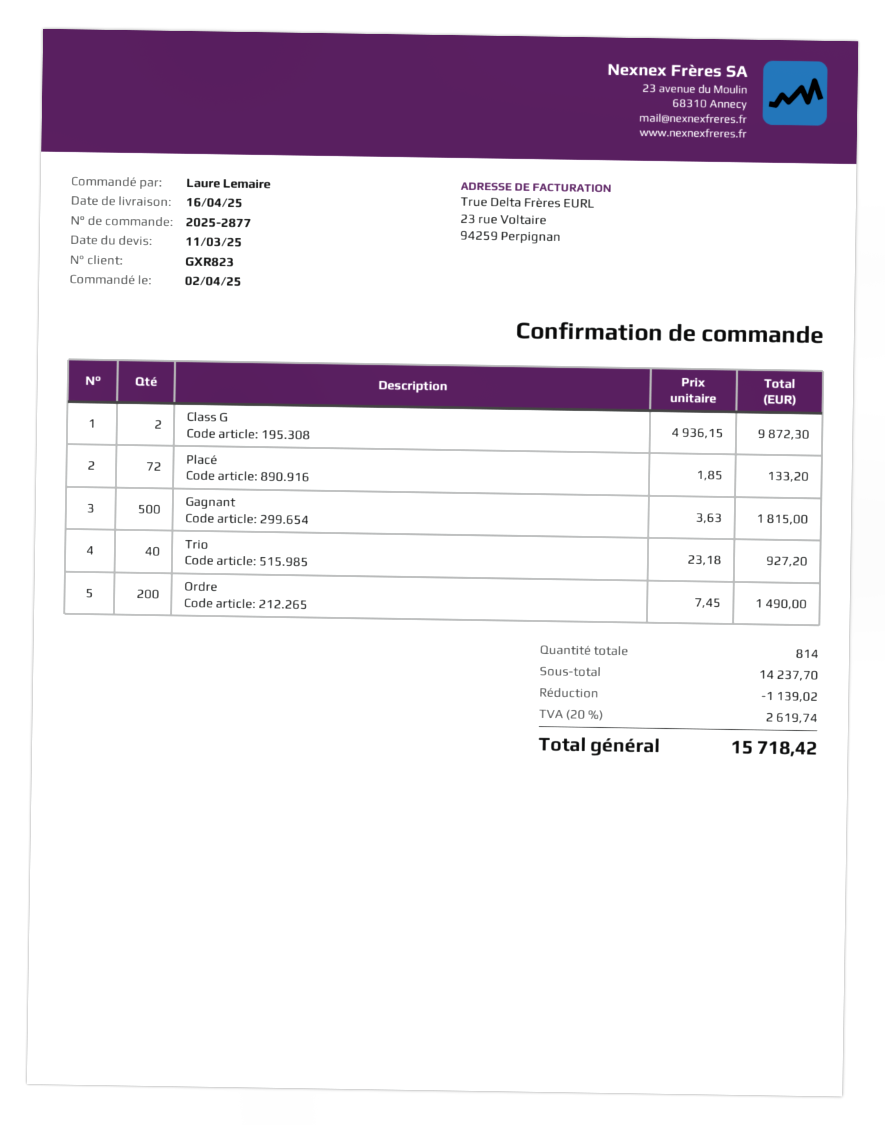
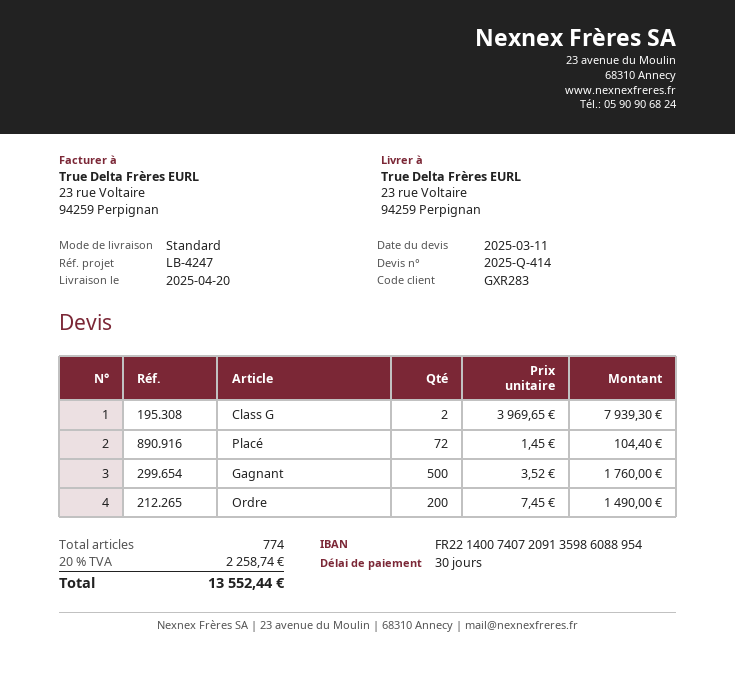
delivery date: 2025-04-16 -> 2025-04-20
customer number: GXR823 -> GXR283
Class G: 2 x 4936.15 = 9872.30 -> 2 x 3969.65 = 7939.30
Placé: 72 x 1.85 = 133.20 -> 72 x 1.45 = 104.40
Gagnant: 500 x 3.63 = 1815.00 -> 500 x 3.52 = 1760.00
Trio: 40 x 23.18 = 927.20 -> none
total quantity: 814 -> 774
discount: 1139.02 -> none
tax: 20% = 2619.74 -> 20% = 2258.74
total: 15718.42 -> 13552.44

